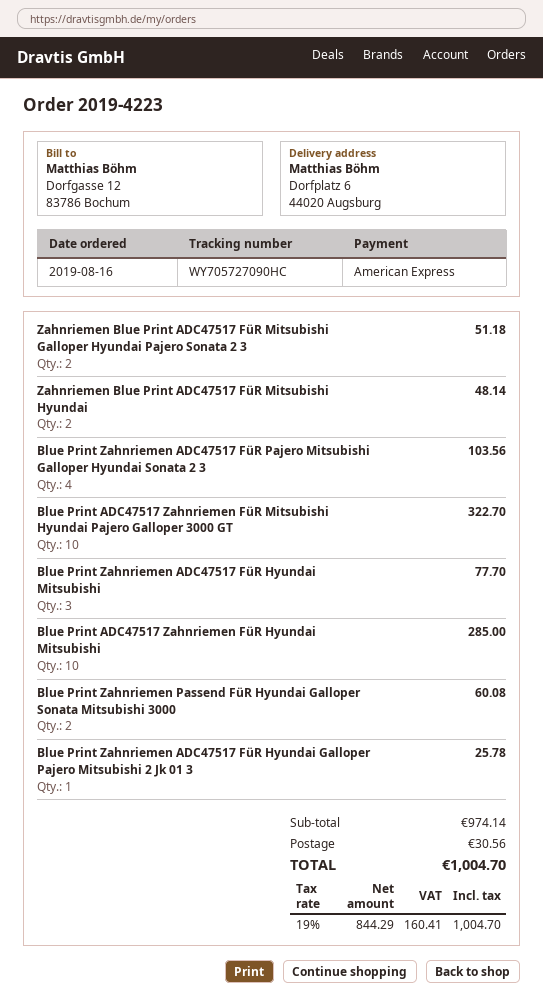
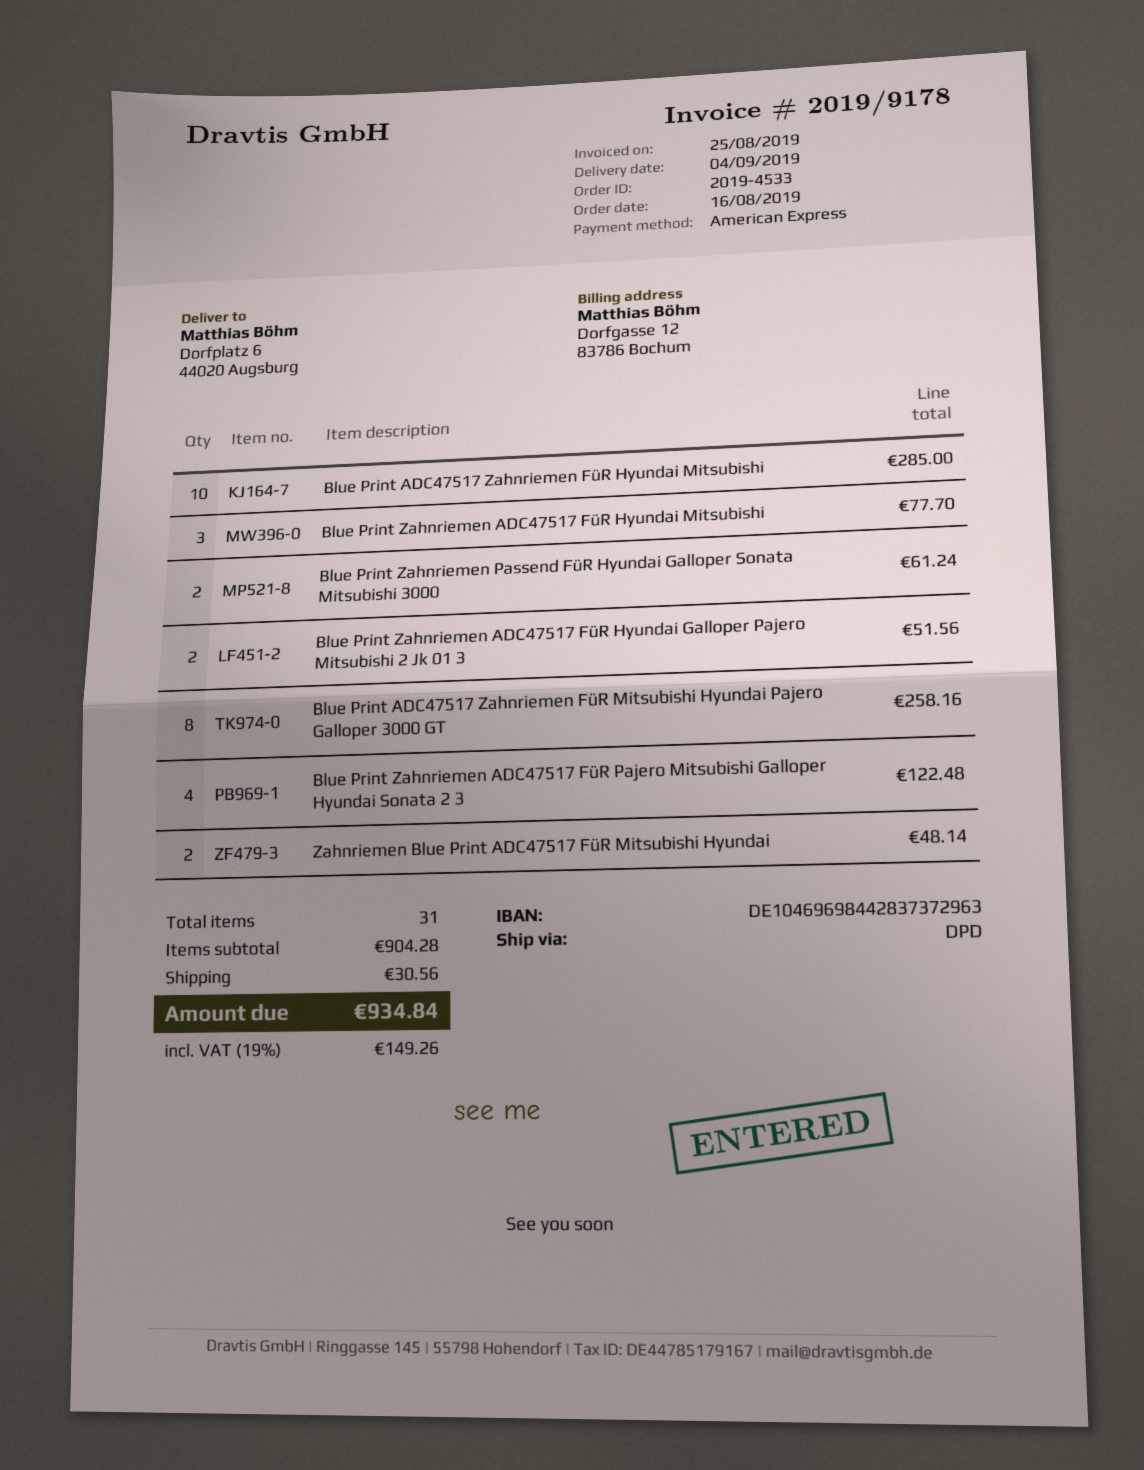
order number: 2019-4223 -> 2019-4533
Zahnriemen Blue Print ADC47517 FüR Mitsubishi Galloper Hyundai Pajero Sonata 2 3: 2 for 51.18 -> none
Blue Print Zahnriemen ADC47517 FüR Pajero Mitsubishi Galloper Hyundai Sonata 2 3: 4 for 103.56 -> 4 for 122.48
Blue Print ADC47517 Zahnriemen FüR Mitsubishi Hyundai Pajero Galloper 3000 GT: 10 for 322.70 -> 8 for 258.16
Blue Print Zahnriemen Passend FüR Hyundai Galloper Sonata Mitsubishi 3000: 2 for 60.08 -> 2 for 61.24
Blue Print Zahnriemen ADC47517 FüR Hyundai Galloper Pajero Mitsubishi 2 Jk 01 3: 1 for 25.78 -> 2 for 51.56
subtotal: 974.14 -> 904.28
tax: 19% = 160.41 -> 19% = 149.26
total: 1004.70 -> 934.84

